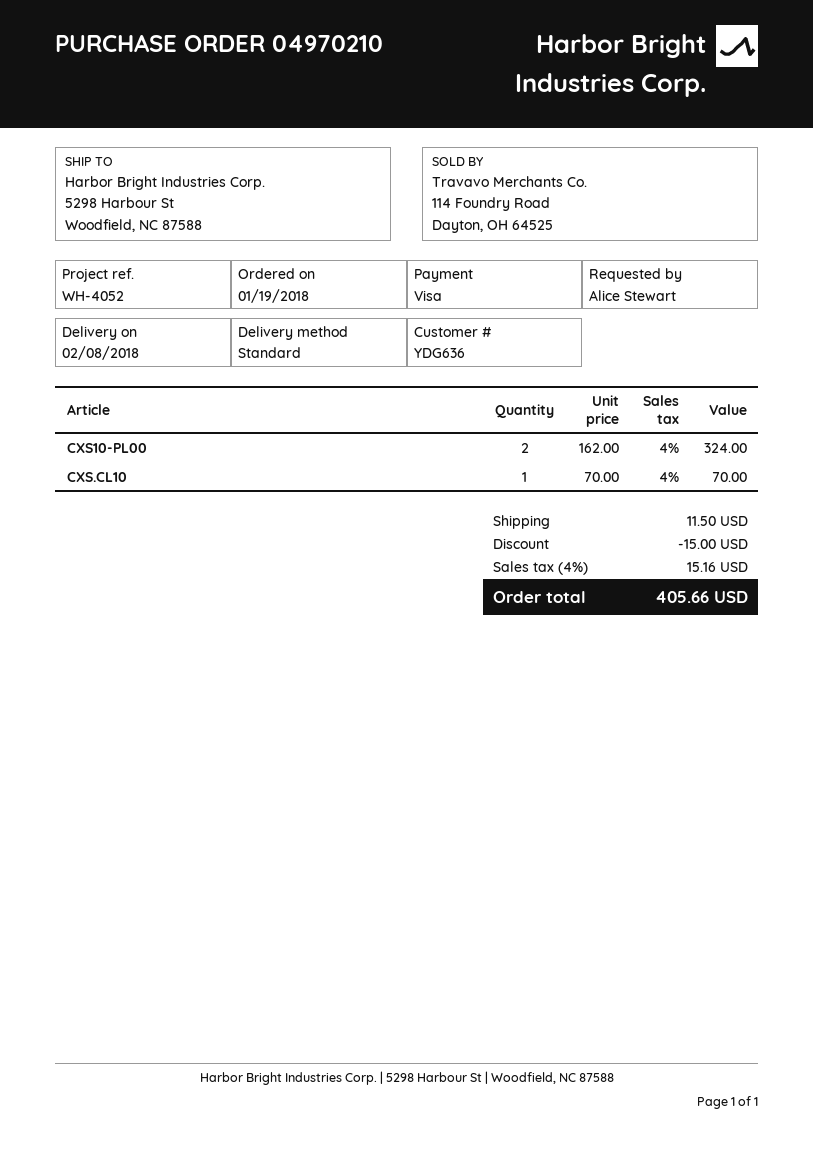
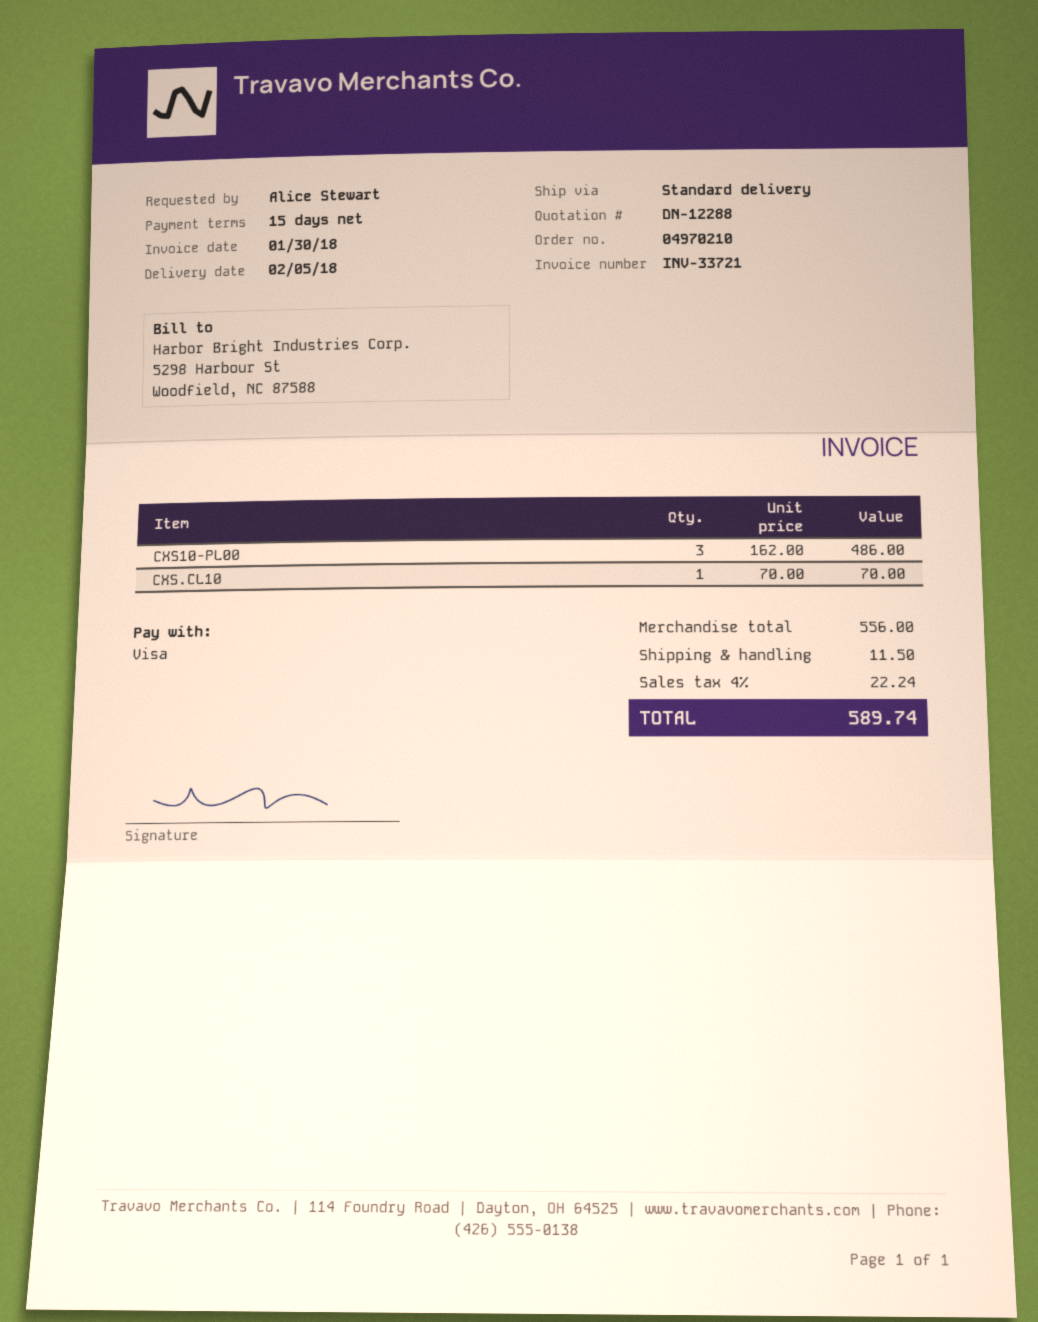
delivery date: 2018-02-08 -> 2018-02-05
CXS10-PL00: 2 x 162.00 = 324.00 -> 3 x 162.00 = 486.00
discount: 15.00 -> none
tax: 4% = 15.16 -> 4% = 22.24
total: 405.66 -> 589.74

